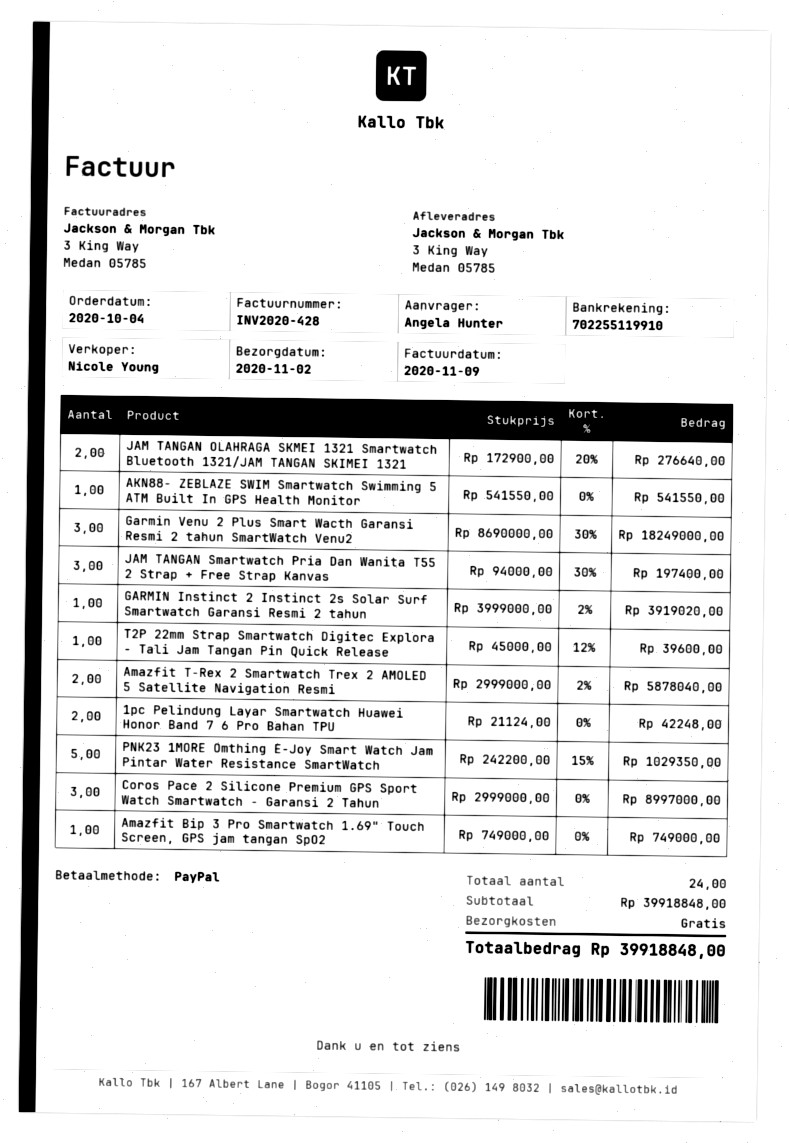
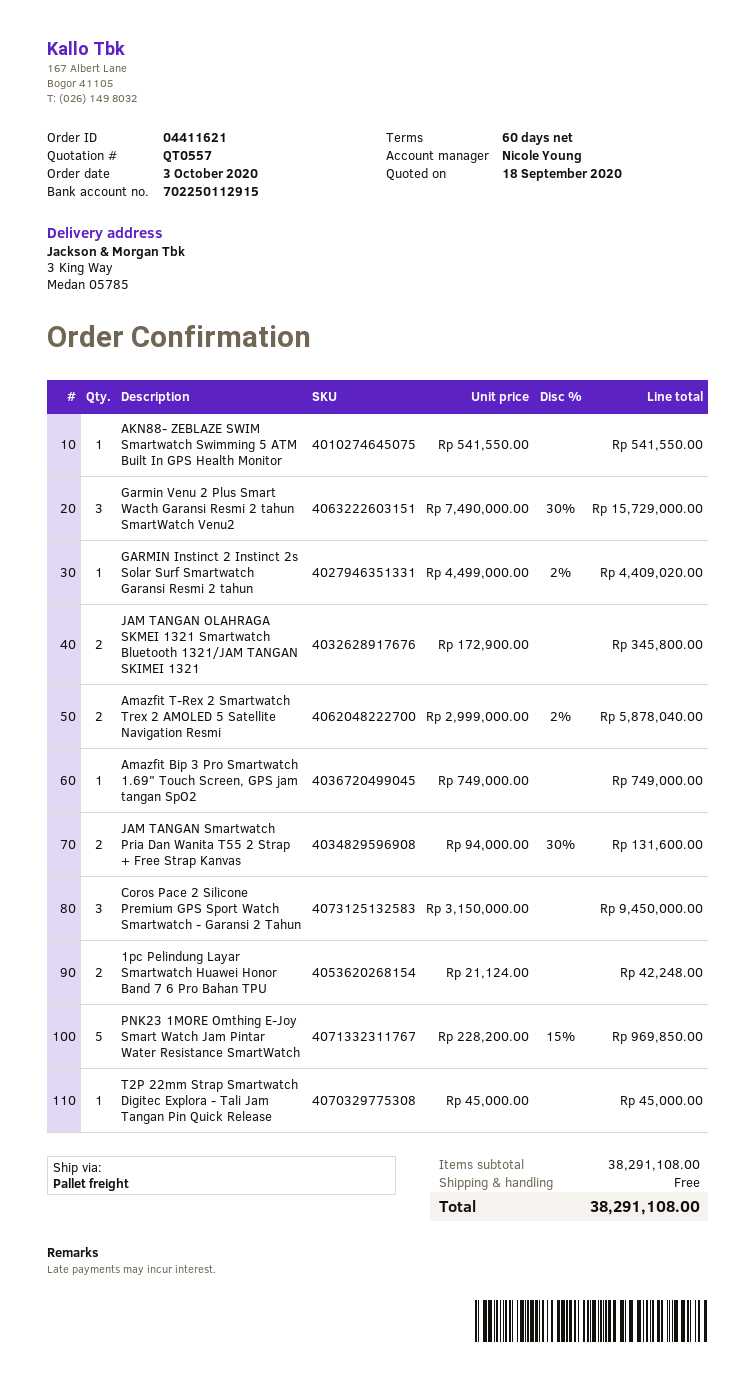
order date: 2020-10-04 -> 2020-10-03
bank account: 702255119910 -> 702250112915
JAM TANGAN OLAHRAGA SKMEI 1321 Smartwatch Bluetooth 1321/JAM TANGAN SKIMEI 1321: 2 x 172900.00 - 20% = 276640.00 -> 2 x 172900.00 = 345800.00
Garmin Venu 2 Plus Smart Wacth Garansi Resmi 2 tahun SmartWatch Venu2: 3 x 8690000.00 - 30% = 18249000.00 -> 3 x 7490000.00 - 30% = 15729000.00
JAM TANGAN Smartwatch Pria Dan Wanita T55 2 Strap + Free Strap Kanvas: 3 x 94000.00 - 30% = 197400.00 -> 2 x 94000.00 - 30% = 131600.00
GARMIN Instinct 2 Instinct 2s Solar Surf Smartwatch Garansi Resmi 2 tahun: 1 x 3999000.00 - 2% = 3919020.00 -> 1 x 4499000.00 - 2% = 4409020.00
T2P 22mm Strap Smartwatch Digitec Explora - Tali Jam Tangan Pin Quick Release: 1 x 45000.00 - 12% = 39600.00 -> 1 x 45000.00 = 45000.00
PNK23 1MORE Omthing E-Joy Smart Watch Jam Pintar Water Resistance SmartWatch: 5 x 242200.00 - 15% = 1029350.00 -> 5 x 228200.00 - 15% = 969850.00
Coros Pace 2 Silicone Premium GPS Sport Watch Smartwatch - Garansi 2 Tahun: 3 x 2999000.00 = 8997000.00 -> 3 x 3150000.00 = 9450000.00
subtotal: 39918848.00 -> 38291108.00
total: 39918848.00 -> 38291108.00

